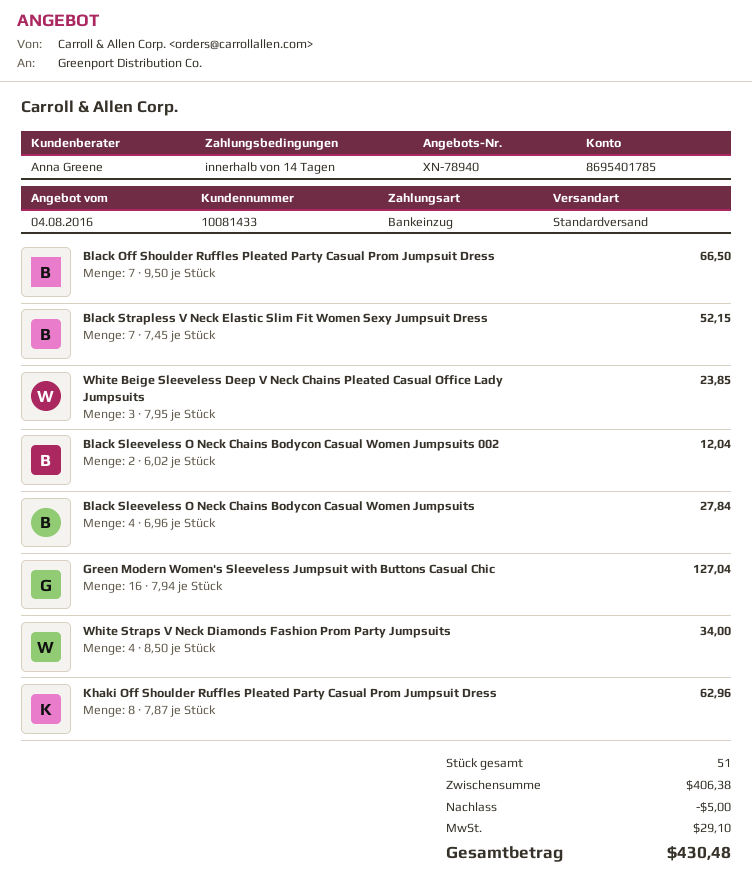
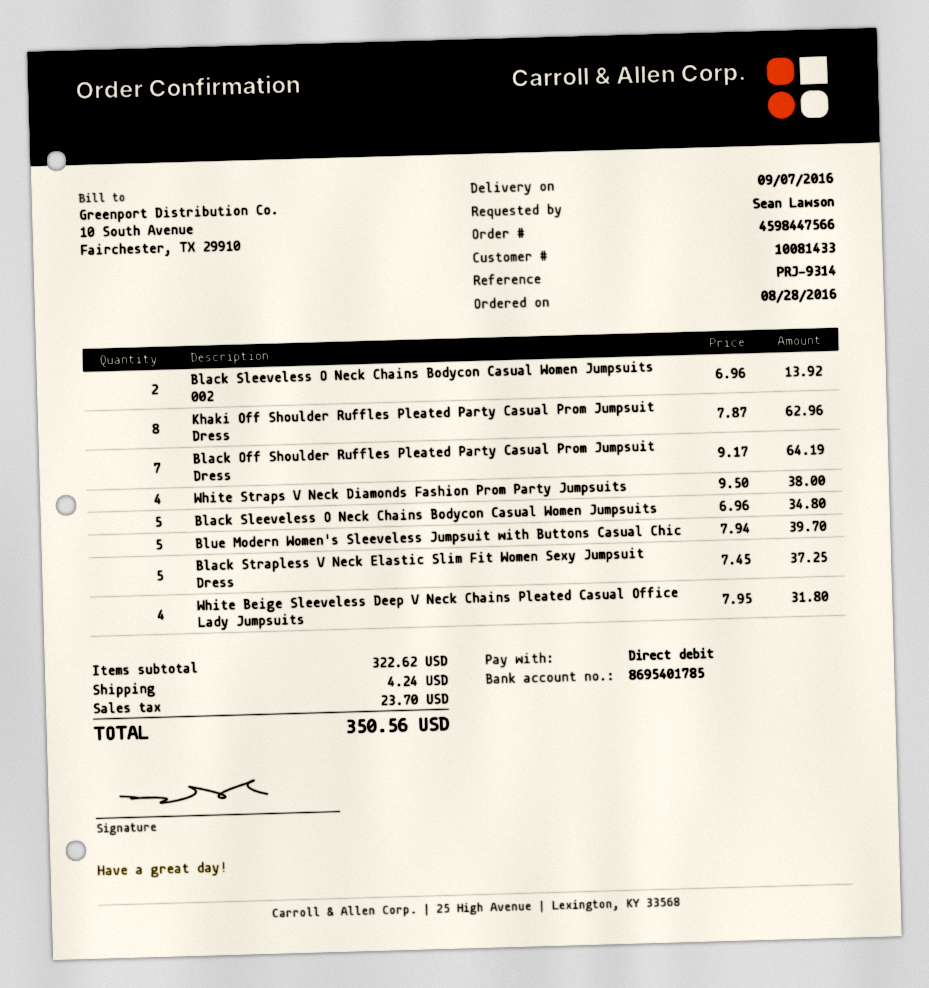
Black Off Shoulder Ruffles Pleated Party Casual Prom Jumpsuit Dress: 7 x 9.50 = 66.50 -> 7 x 9.17 = 64.19
Black Strapless V Neck Elastic Slim Fit Women Sexy Jumpsuit Dress: 7 x 7.45 = 52.15 -> 5 x 7.45 = 37.25
White Beige Sleeveless Deep V Neck Chains Pleated Casual Office Lady Jumpsuits: 3 x 7.95 = 23.85 -> 4 x 7.95 = 31.80
Black Sleeveless O Neck Chains Bodycon Casual Women Jumpsuits 002: 2 x 6.02 = 12.04 -> 2 x 6.96 = 13.92
Black Sleeveless O Neck Chains Bodycon Casual Women Jumpsuits: 4 x 6.96 = 27.84 -> 5 x 6.96 = 34.80
Green Modern Women's Sleeveless Jumpsuit with Buttons Casual Chic: 16 x 7.94 = 127.04 -> none
White Straps V Neck Diamonds Fashion Prom Party Jumpsuits: 4 x 8.50 = 34.00 -> 4 x 9.50 = 38.00
Blue Modern Women's Sleeveless Jumpsuit with Buttons Casual Chic: none -> 5 x 7.94 = 39.70
subtotal: 406.38 -> 322.62
discount: 5.00 -> none
shipping: none -> 4.24
tax: 29.10 -> 23.70
total: 430.48 -> 350.56

